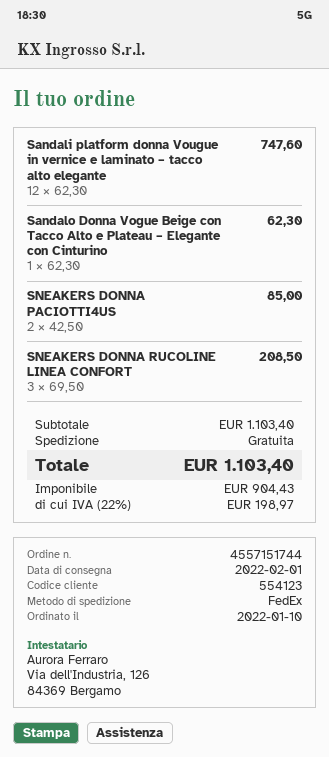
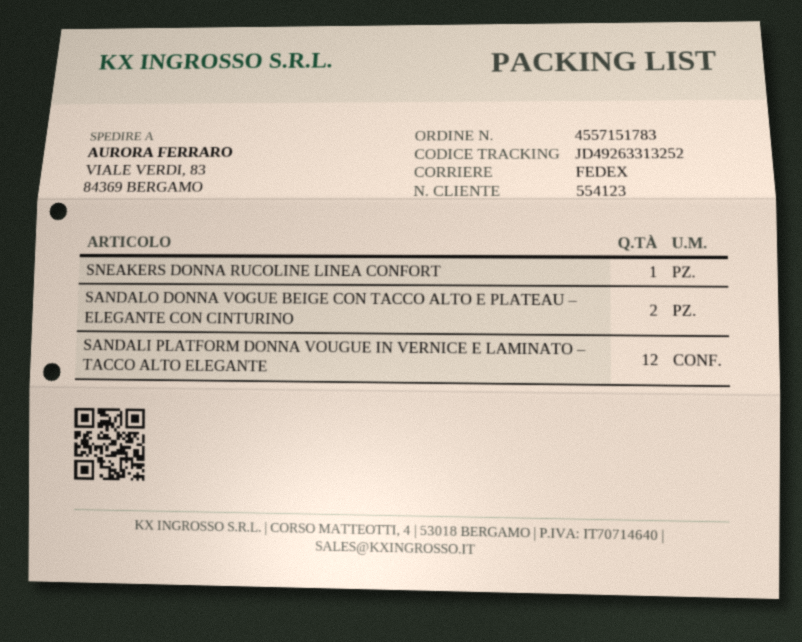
order number: 4557151744 -> 4557151783
Sandalo Donna Vogue Beige con Tacco Alto e Plateau – Elegante con Cinturino: 1 -> 2
SNEAKERS DONNA PACIOTTI4US: 2 -> none
SNEAKERS DONNA RUCOLINE LINEA CONFORT: 3 -> 1

